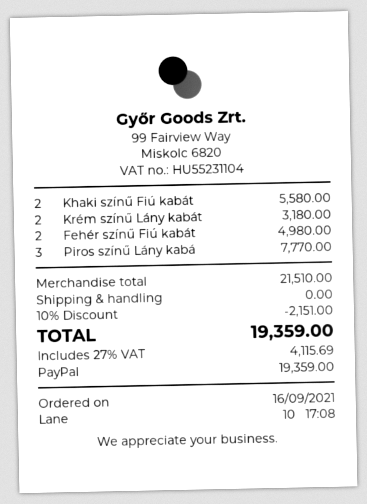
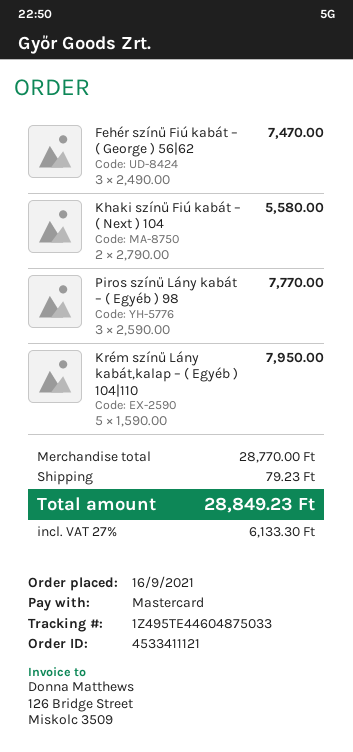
payment method: PayPal -> Mastercard
Krém színű Lány kabát: 2 for 3180.00 -> 5 for 7950.00
Fehér színű Fiú kabát: 2 for 4980.00 -> 3 for 7470.00
subtotal: 21510.00 -> 28770.00
discount: 10% = 2151.00 -> none
shipping: 0.00 -> 79.23
tax: 27% = 4115.69 -> 27% = 6133.30
total: 19359.00 -> 28849.23

